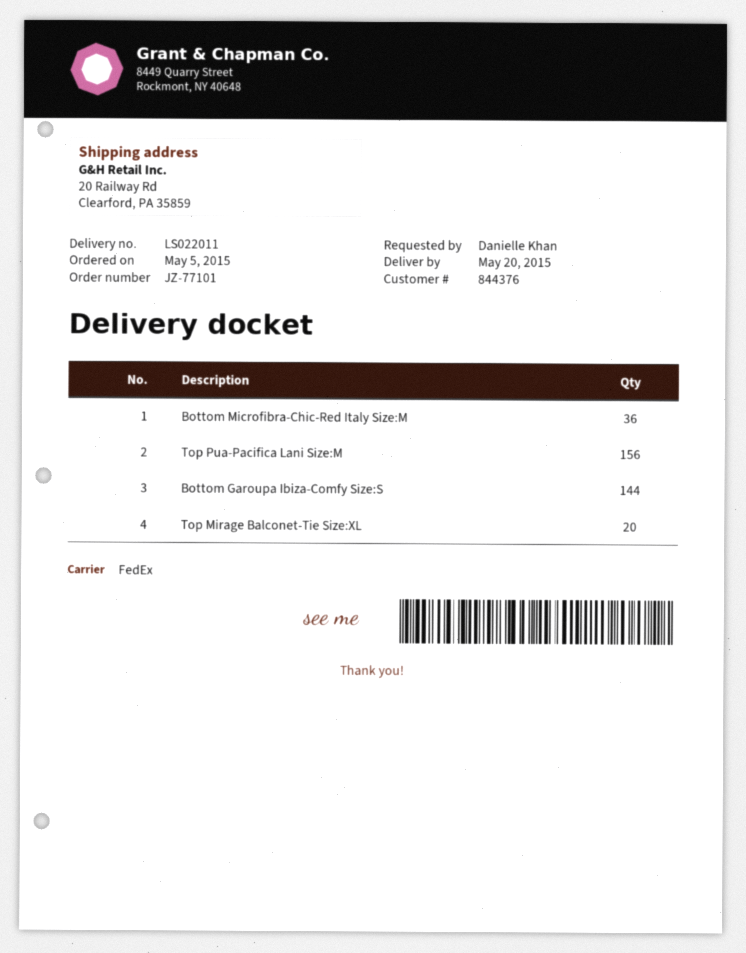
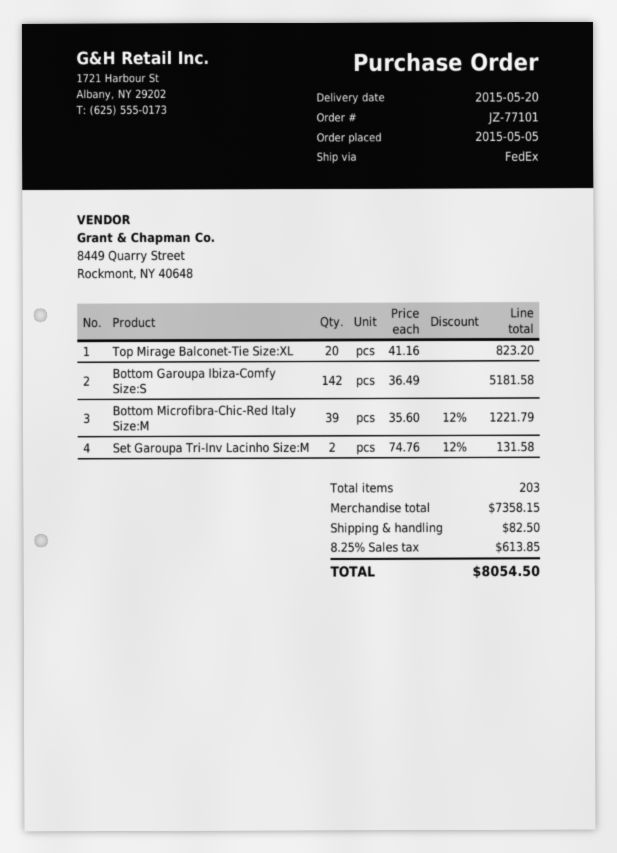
Bottom Microfibra-Chic-Red Italy Size:M: 36 -> 39
Top Pua-Pacifica Lani Size:M: 156 -> none
Bottom Garoupa Ibiza-Comfy Size:S: 144 -> 142
Set Garoupa Tri-Inv Lacinho Size:M: none -> 2

